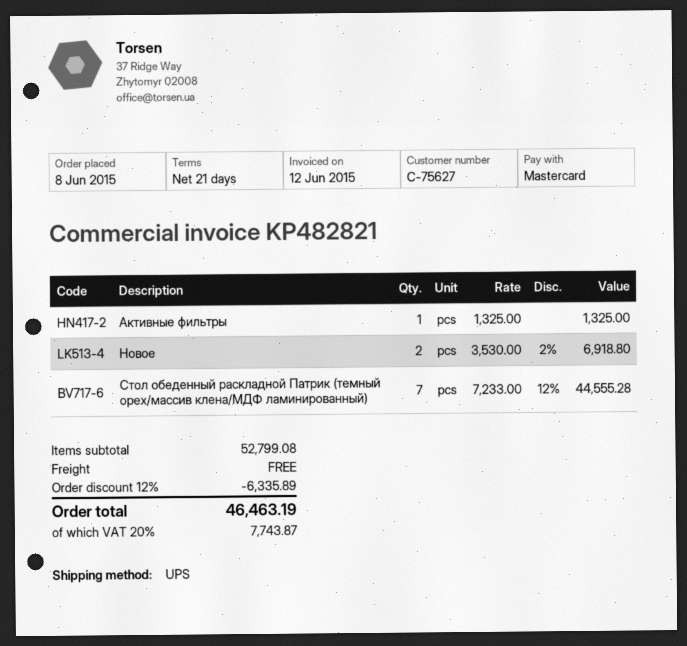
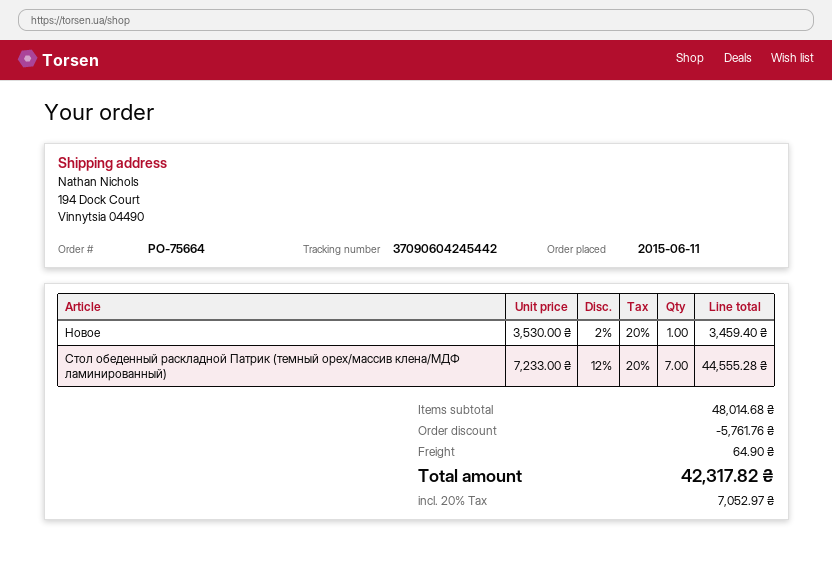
order date: 2015-06-08 -> 2015-06-11
Активные фильтры: 1 x 1325.00 = 1325.00 -> none
Новое: 2 x 3530.00 - 2% = 6918.80 -> 1 x 3530.00 - 2% = 3459.40
subtotal: 52799.08 -> 48014.68
discount: 6335.89 -> 5761.76
shipping: 0.00 -> 64.90
tax: 20% = 7743.87 -> 20% = 7052.97
total: 46463.19 -> 42317.82

